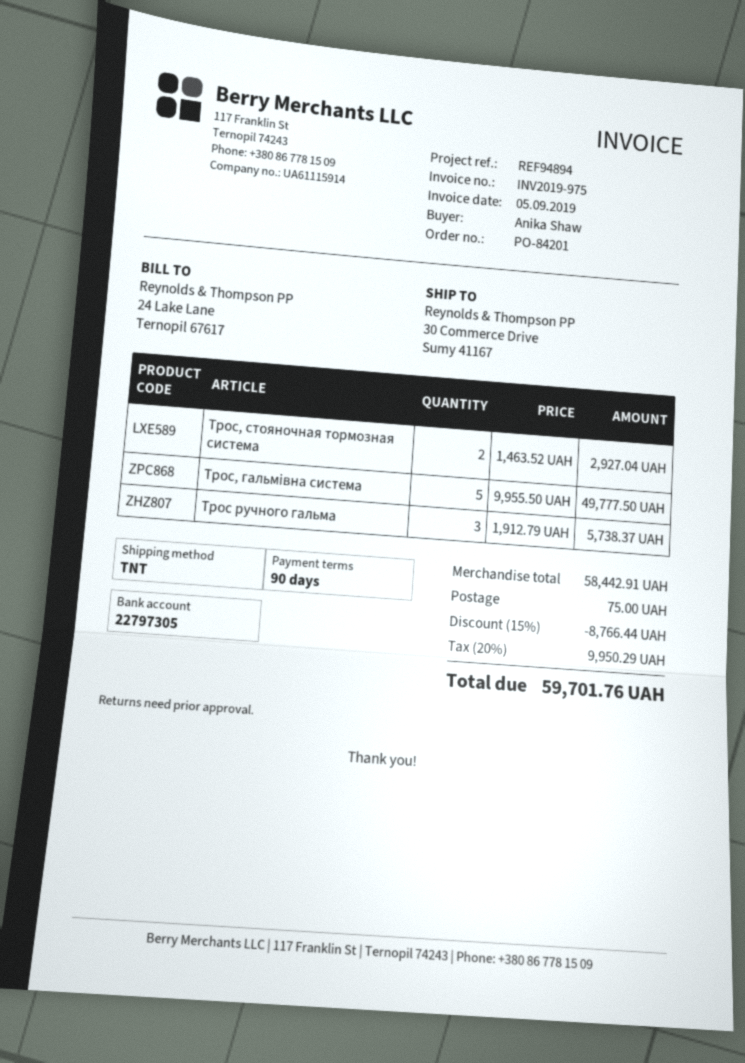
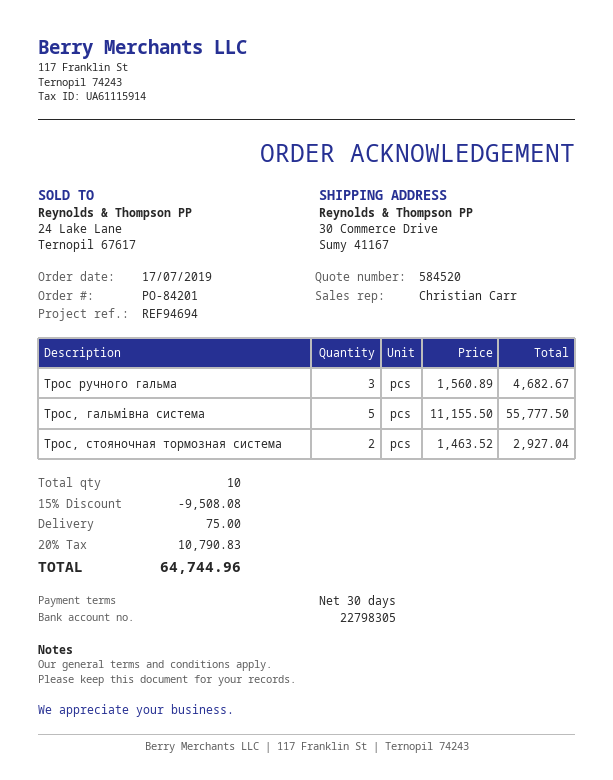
payment terms: 90 days -> 30 days
reference: REF94894 -> REF94694
bank account: 22797305 -> 22798305
Трос, гальмівна система: 5 x 9955.50 = 49777.50 -> 5 x 11155.50 = 55777.50
Трос ручного гальма: 3 x 1912.79 = 5738.37 -> 3 x 1560.89 = 4682.67
discount: 15% = 8766.44 -> 15% = 9508.08
tax: 20% = 9950.29 -> 20% = 10790.83
total: 59701.76 -> 64744.96

